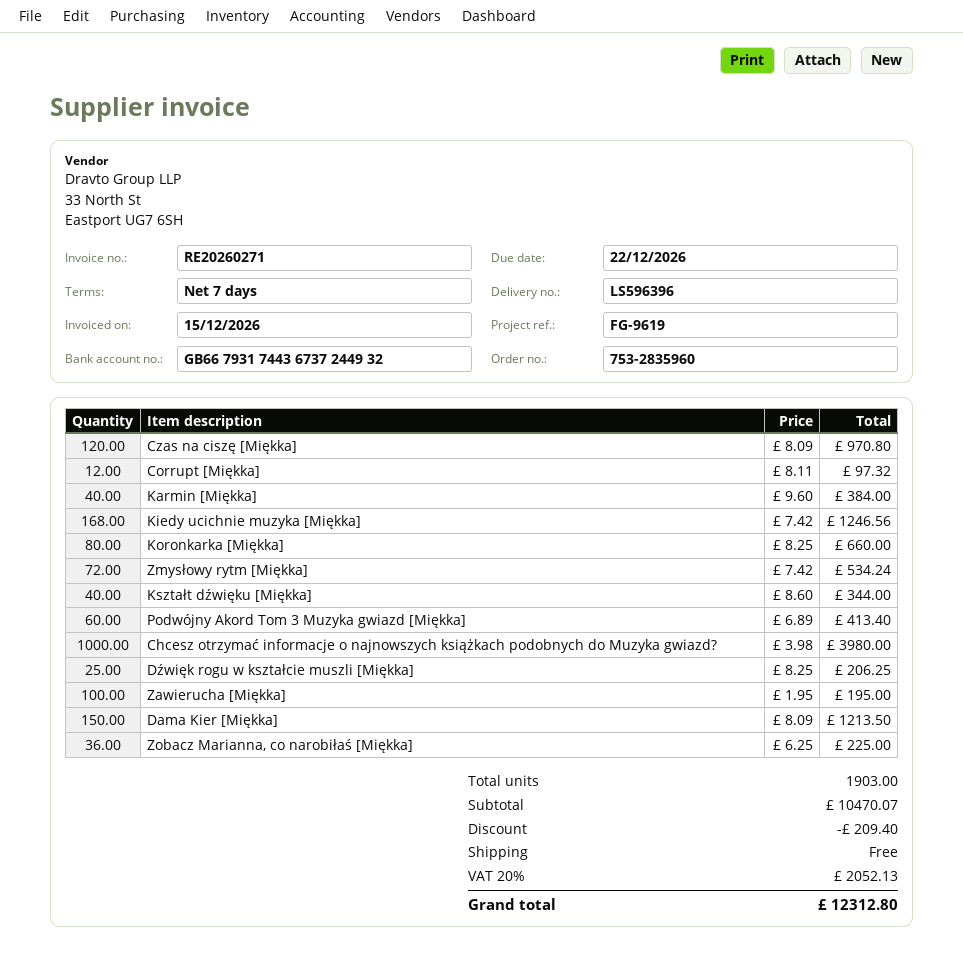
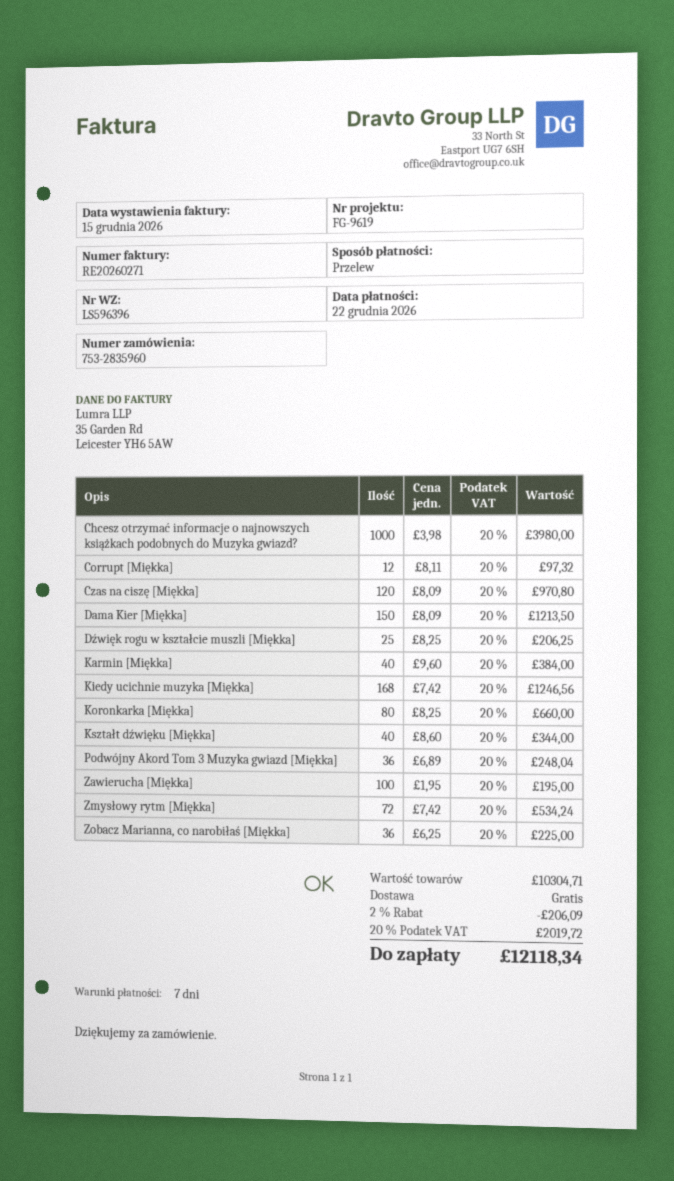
Podwójny Akord Tom 3 Muzyka gwiazd [Miękka]: 60 x 6.89 = 413.40 -> 36 x 6.89 = 248.04
subtotal: 10470.07 -> 10304.71
discount: 209.40 -> 206.09
tax: 20% = 2052.13 -> 20% = 2019.72
total: 12312.80 -> 12118.34

